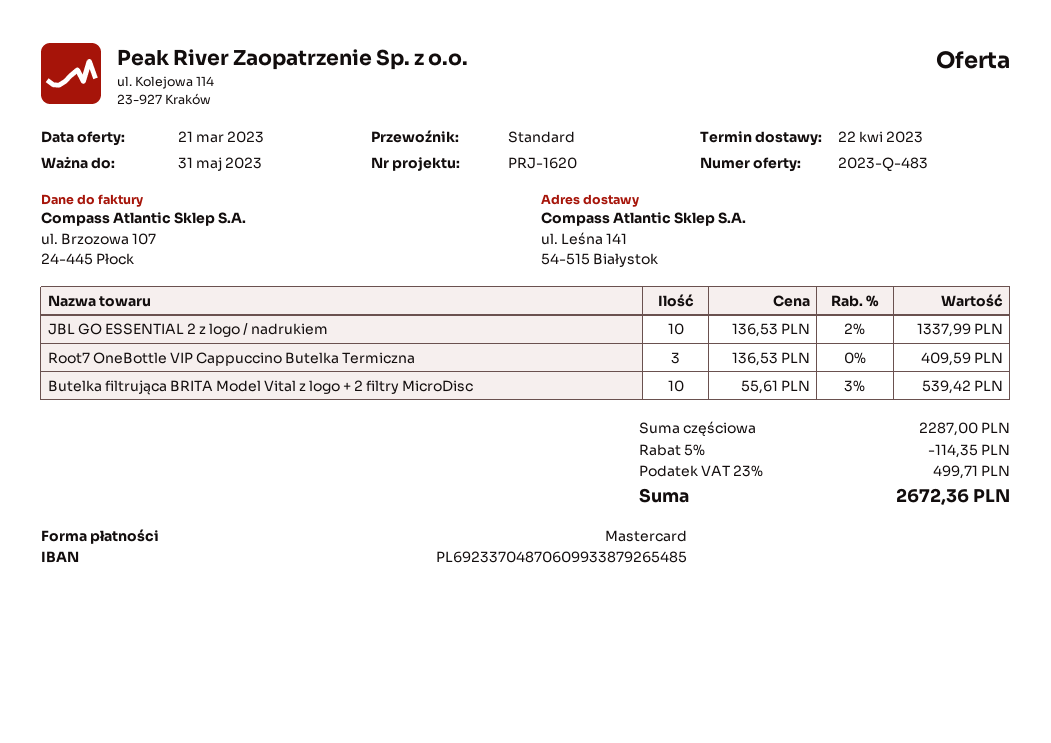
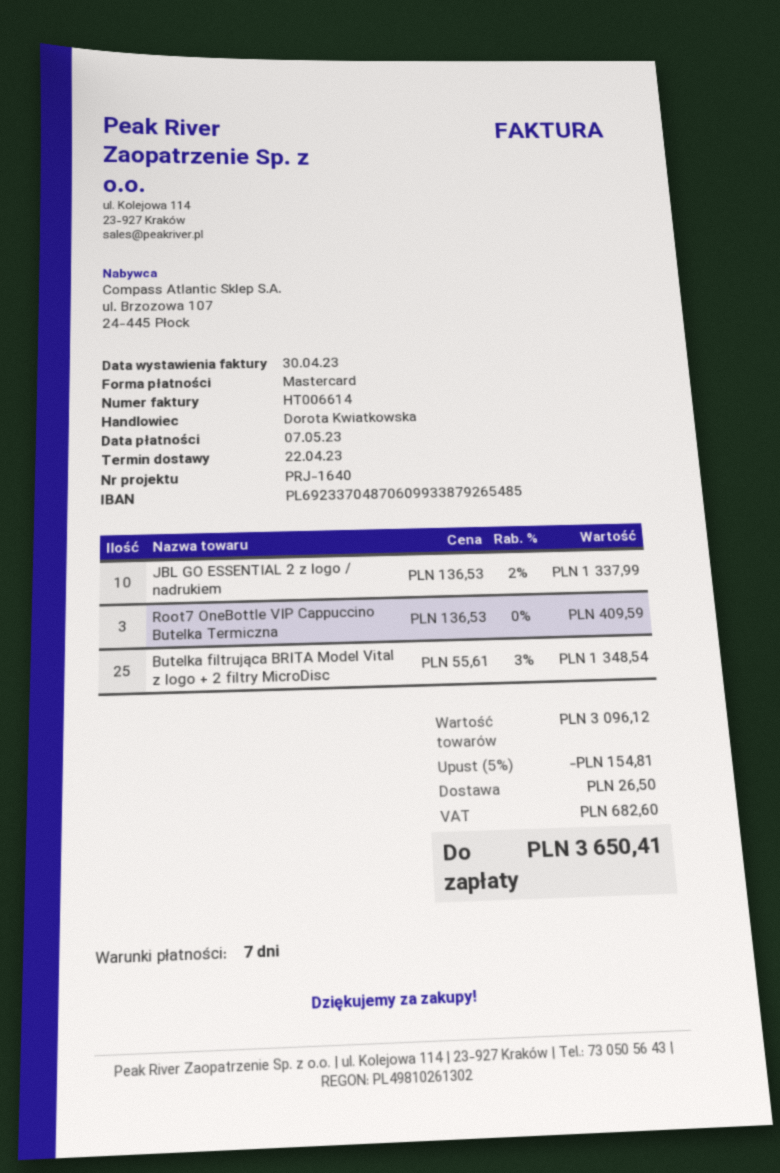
reference: PRJ-1620 -> PRJ-1640
Butelka filtrująca BRITA Model Vital z logo + 2 filtry MicroDisc: 10 x 55.61 - 3% = 539.42 -> 25 x 55.61 - 3% = 1348.54
subtotal: 2287.00 -> 3096.12
discount: 5% = 114.35 -> 5% = 154.81
shipping: none -> 26.50
tax: 499.71 -> 682.60
total: 2672.36 -> 3650.41

